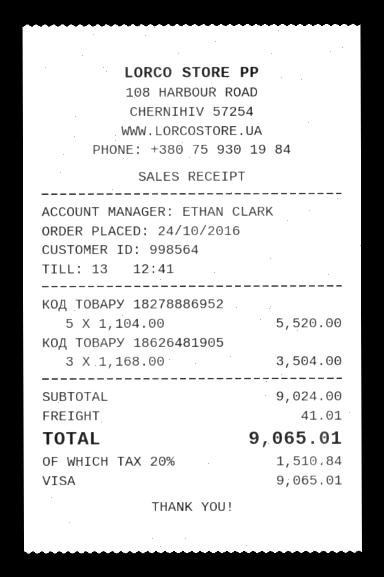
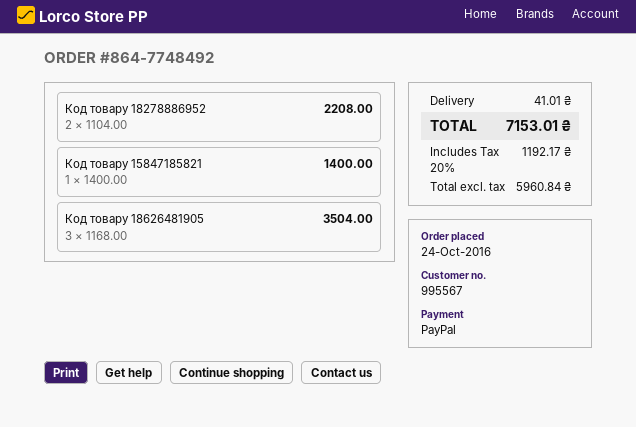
customer number: 998564 -> 995567
payment method: Visa -> PayPal
КОД ТОВАРУ 18278886952: 5 x 1104.00 = 5520.00 -> 2 x 1104.00 = 2208.00
Код товару 15847185821: none -> 1 x 1400.00 = 1400.00
tax: 20% = 1510.84 -> 20% = 1192.17
total: 9065.01 -> 7153.01

